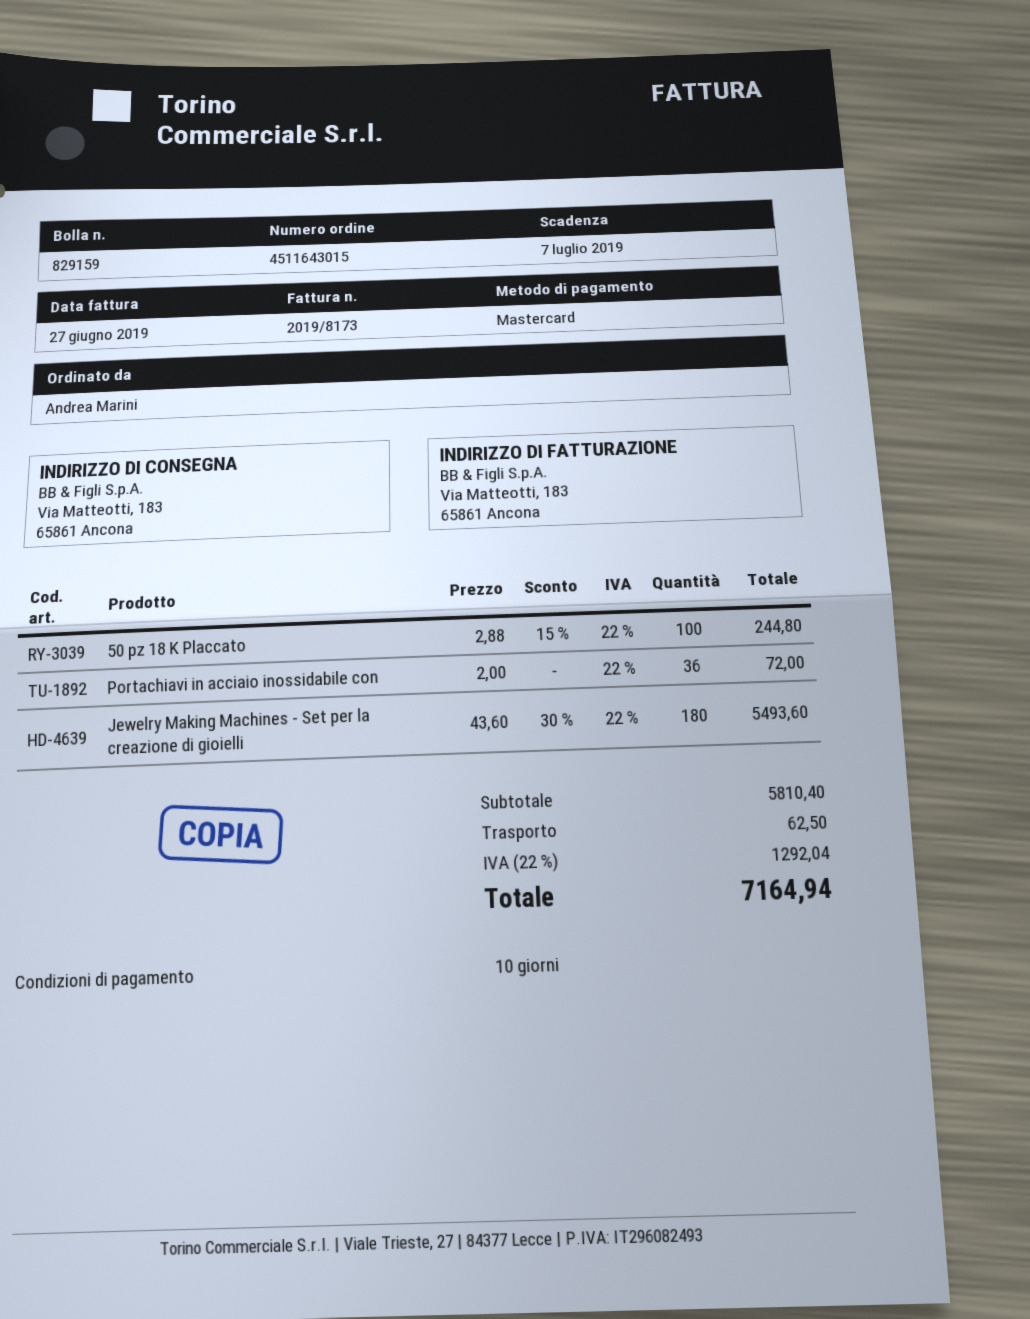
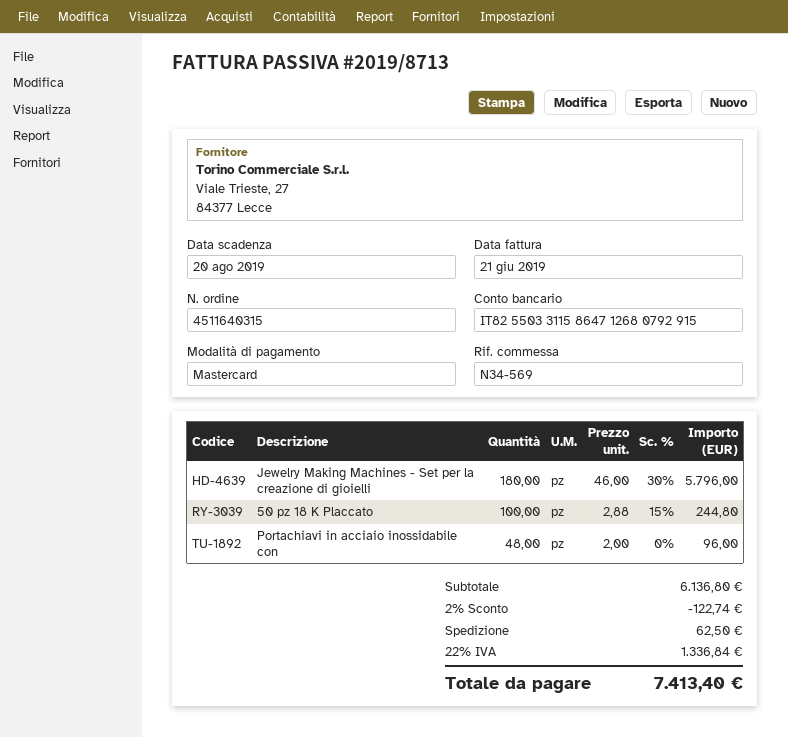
order number: 4511643015 -> 4511640315
invoice number: 2019/8173 -> 2019/8713
invoice date: 2019-06-27 -> 2019-06-21
due date: 2019-07-07 -> 2019-08-20
Portachiavi in acciaio inossidabile con: 36 x 2.00 = 72.00 -> 48 x 2.00 = 96.00
Jewelry Making Machines - Set per la creazione di gioielli: 180 x 43.60 - 30% = 5493.60 -> 180 x 46.00 - 30% = 5796.00
subtotal: 5810.40 -> 6136.80
discount: none -> 2% = 122.74
tax: 22% = 1292.04 -> 22% = 1336.84
total: 7164.94 -> 7413.40

